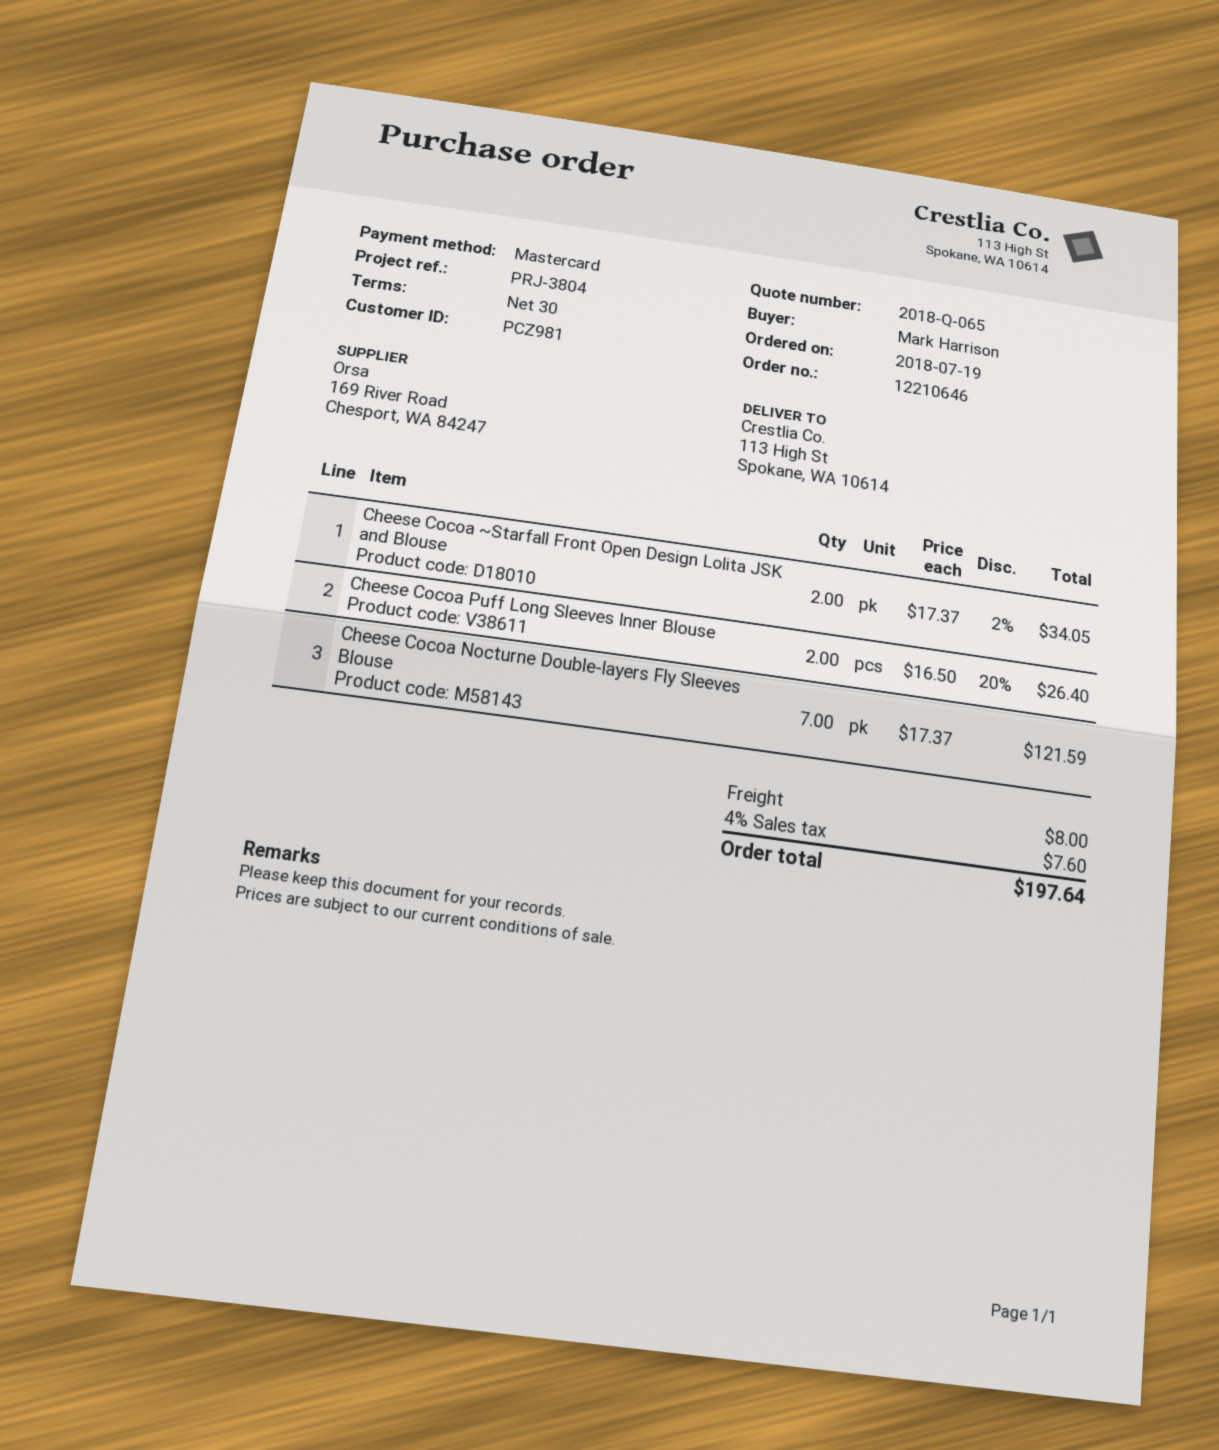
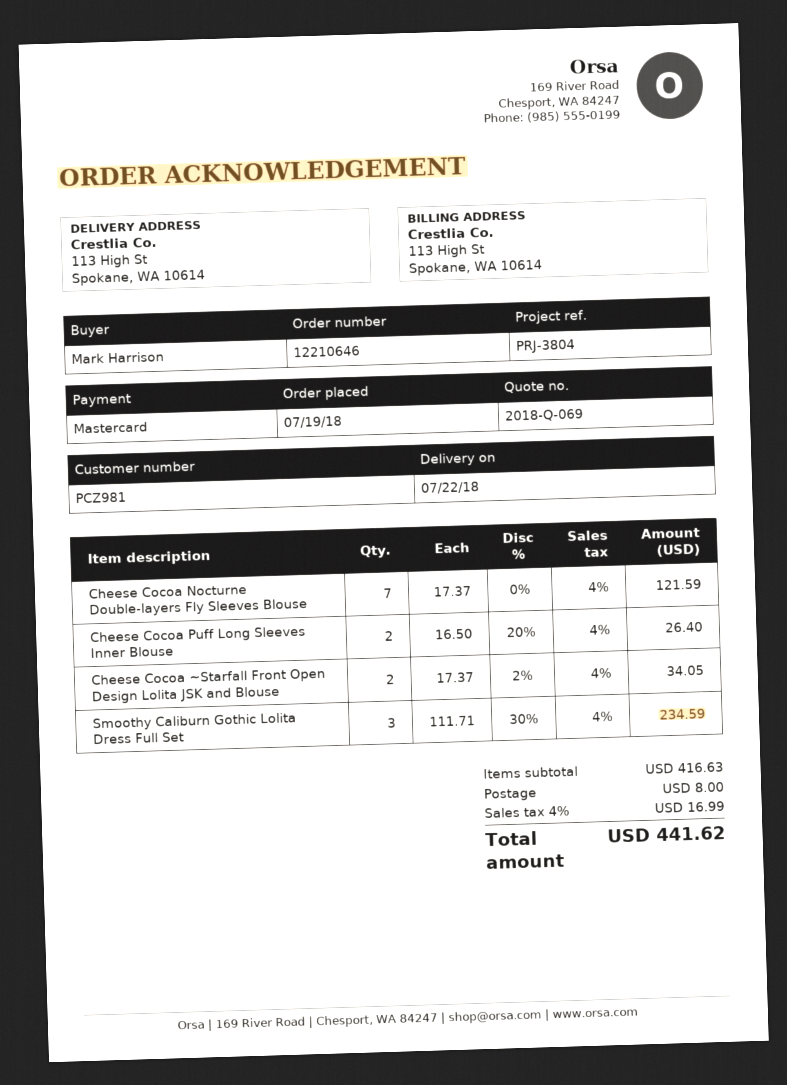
quote number: 2018-Q-065 -> 2018-Q-069
Smoothy Caliburn Gothic Lolita Dress Full Set: none -> 3 x 111.71 - 30% = 234.59
tax: 4% = 7.60 -> 4% = 16.99
total: 197.64 -> 441.62

